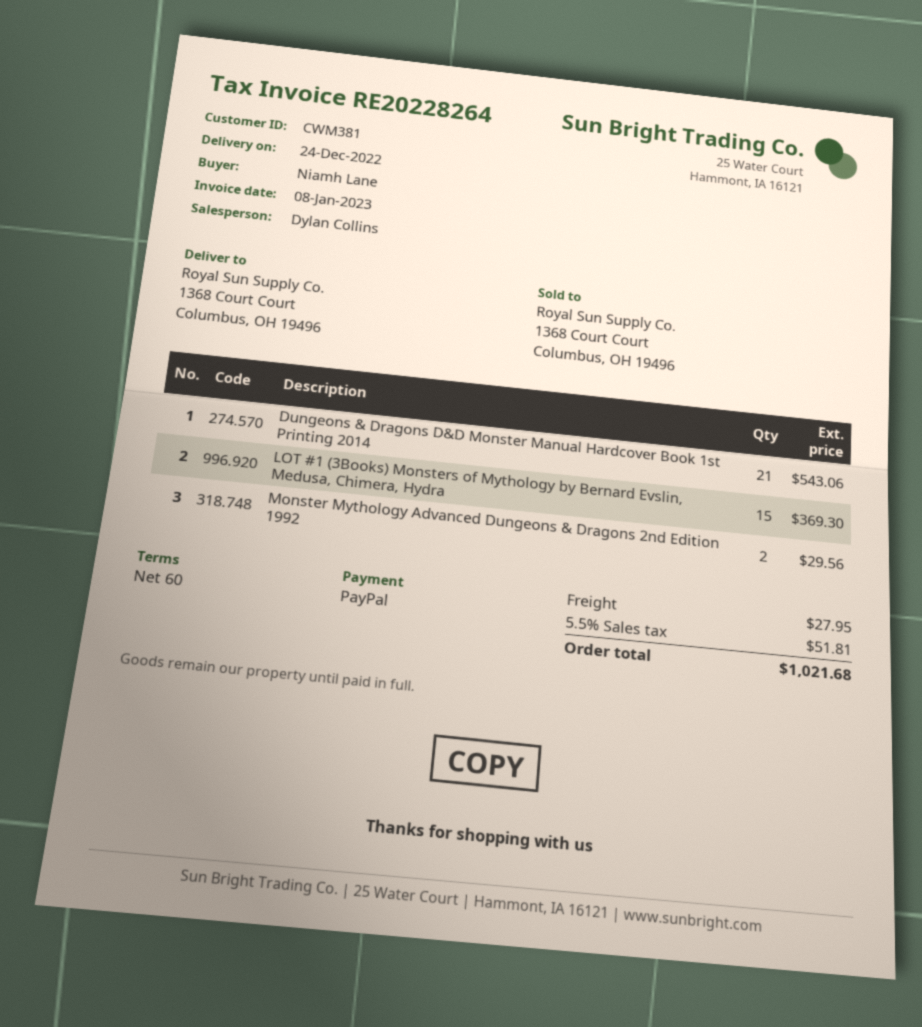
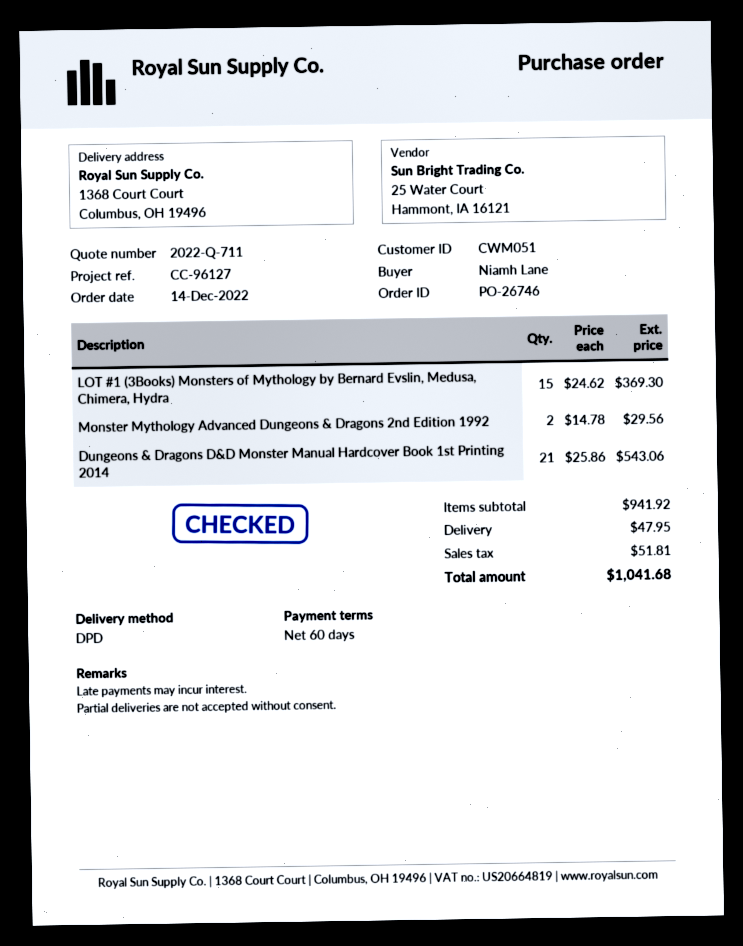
customer number: CWM381 -> CWM051
shipping: 27.95 -> 47.95
total: 1021.68 -> 1041.68

